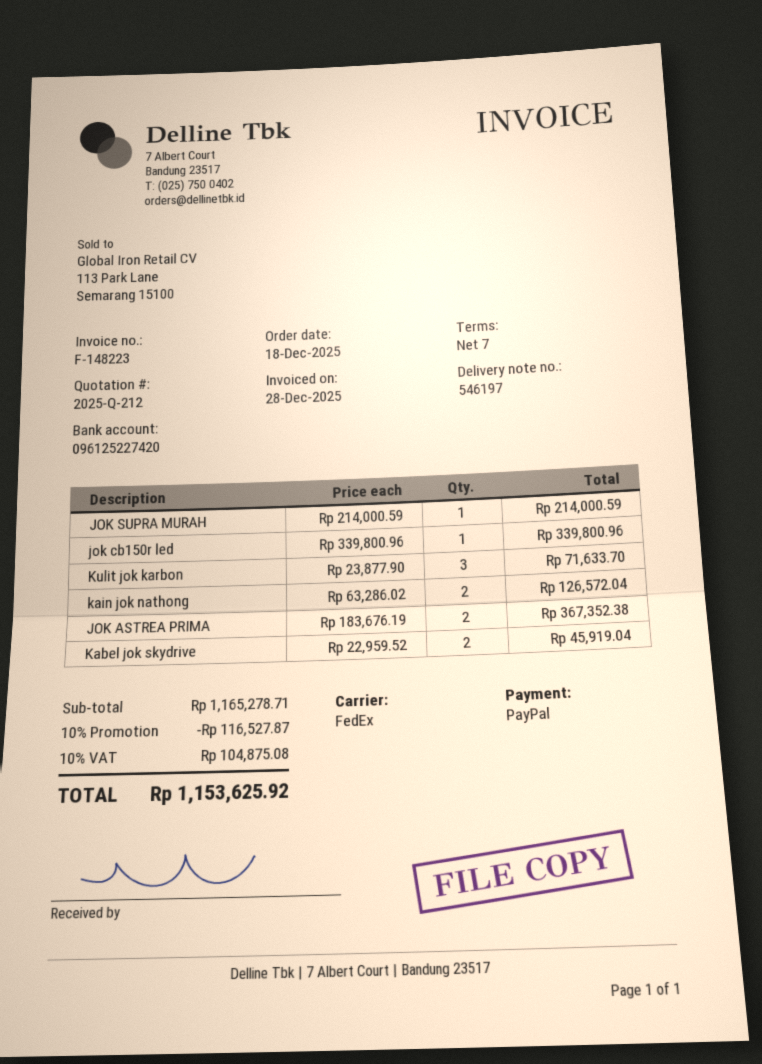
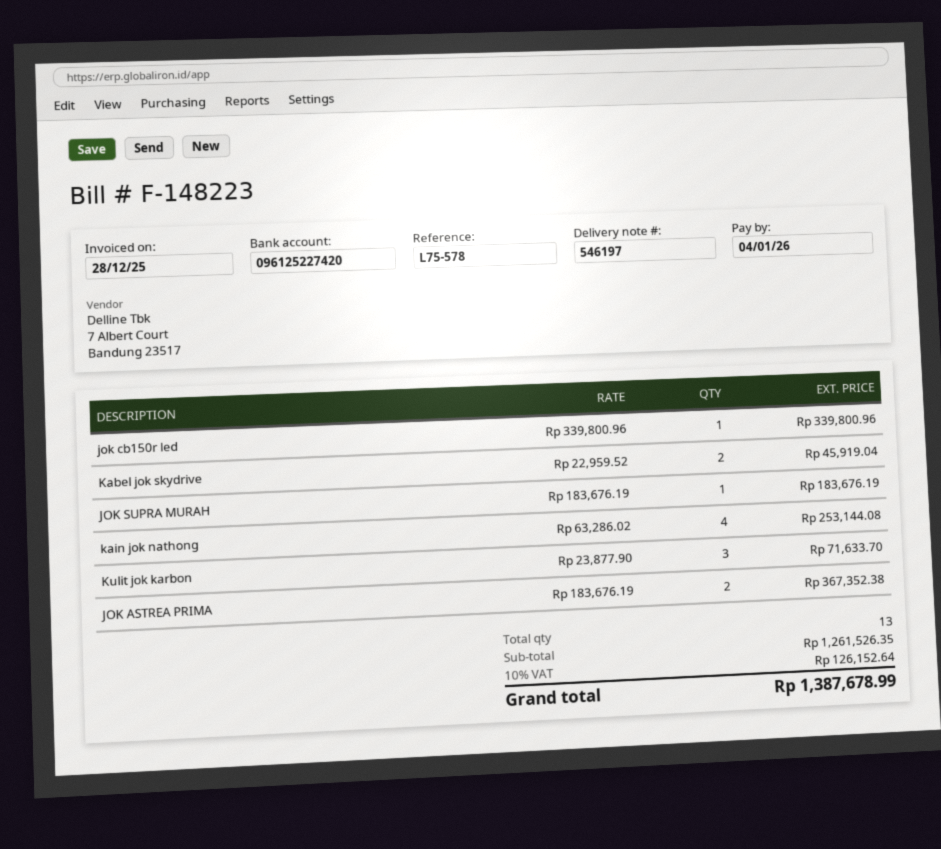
JOK SUPRA MURAH: 1 x 214000.59 = 214000.59 -> 1 x 183676.19 = 183676.19
kain jok nathong: 2 x 63286.02 = 126572.04 -> 4 x 63286.02 = 253144.08
subtotal: 1165278.71 -> 1261526.35
discount: 10% = 116527.87 -> none
tax: 10% = 104875.08 -> 10% = 126152.64
total: 1153625.92 -> 1387678.99

